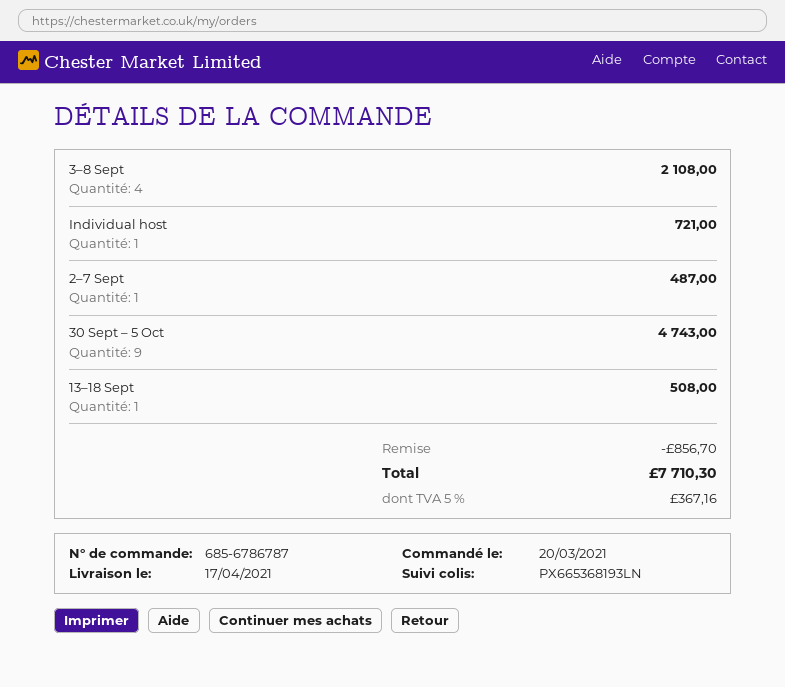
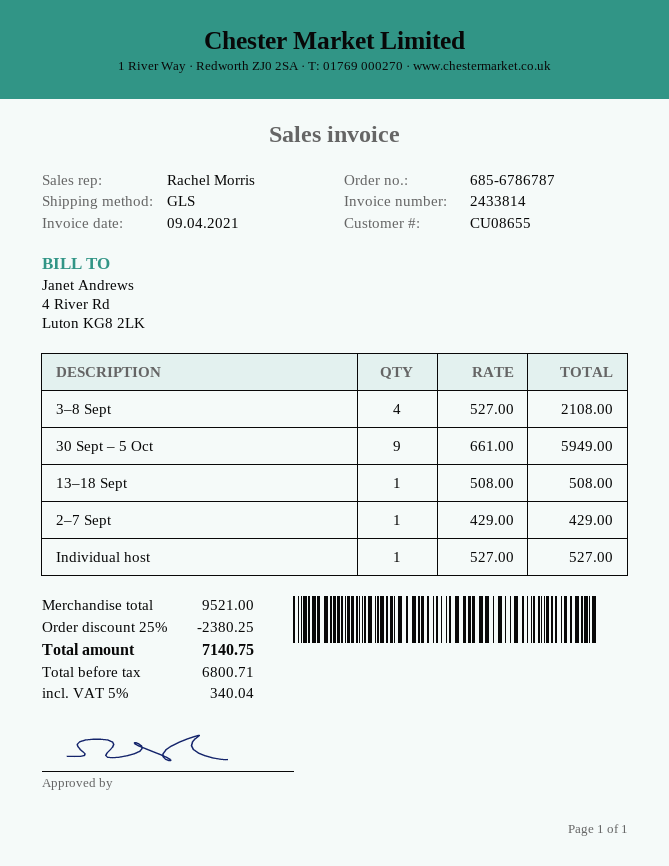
Individual host: 1 for 721.00 -> 1 for 527.00
2–7 Sept: 1 for 487.00 -> 1 for 429.00
30 Sept – 5 Oct: 9 for 4743.00 -> 9 for 5949.00
discount: 856.70 -> 2380.25
tax: 5% = 367.16 -> 5% = 340.04
total: 7710.30 -> 7140.75

